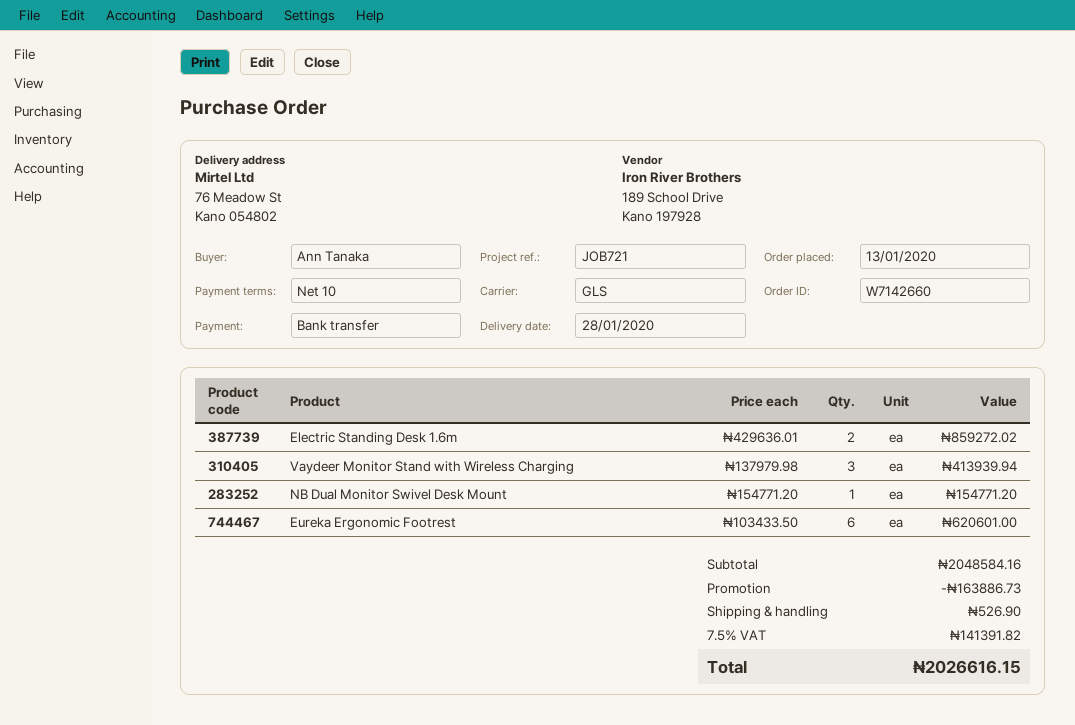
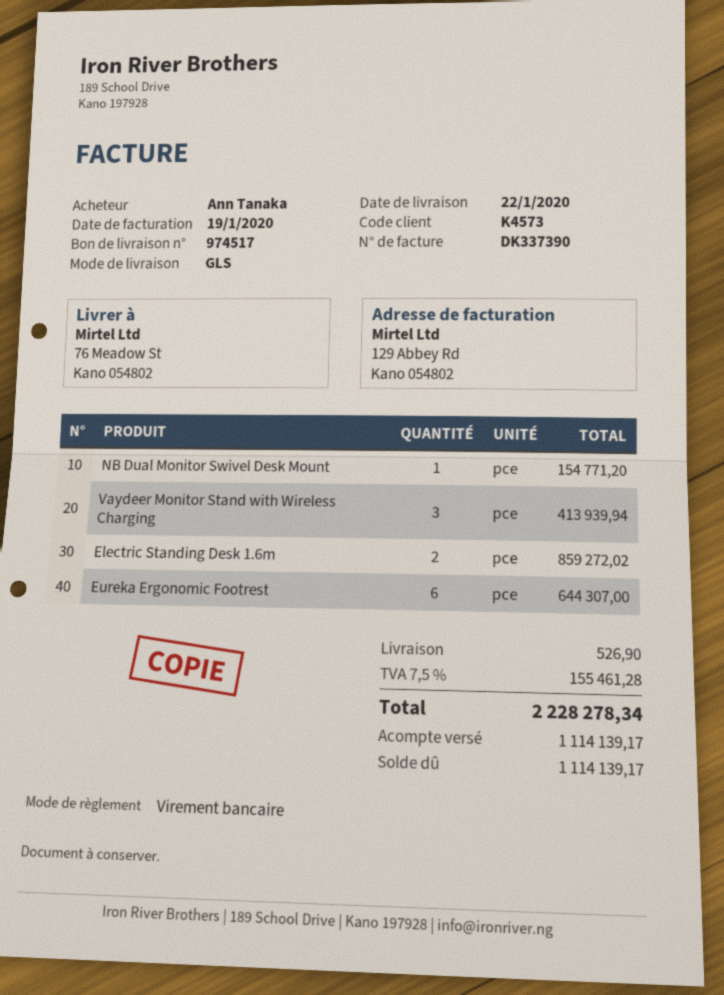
delivery date: 2020-01-28 -> 2020-01-22
Eureka Ergonomic Footrest: 6 for 620601.00 -> 6 for 644307.00
discount: 163886.73 -> none
tax: 7.5% = 141391.82 -> 7.5% = 155461.28
total: 2026616.15 -> 2228278.34

